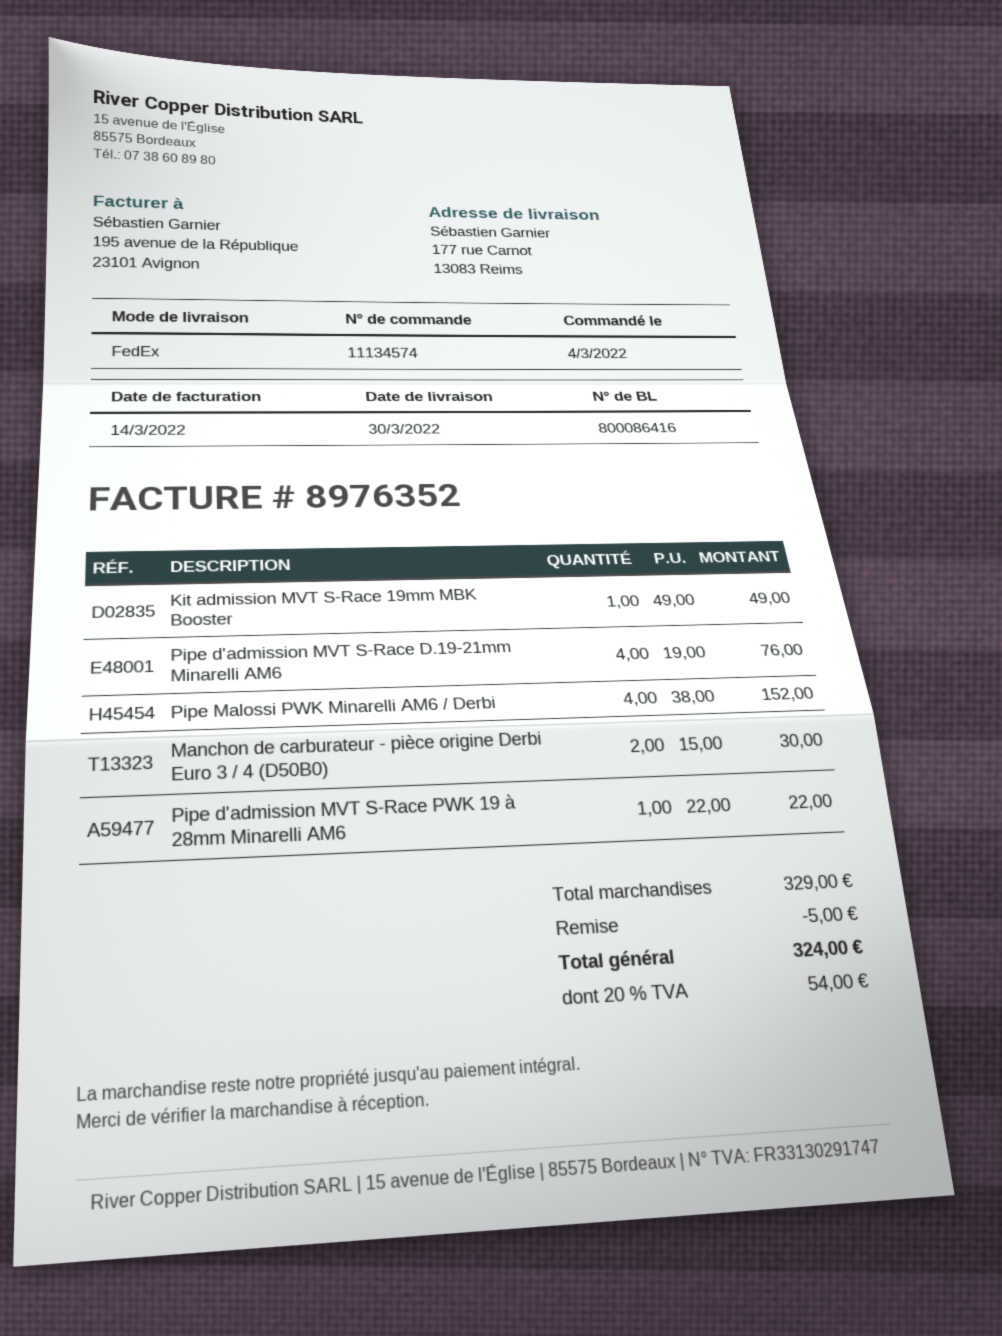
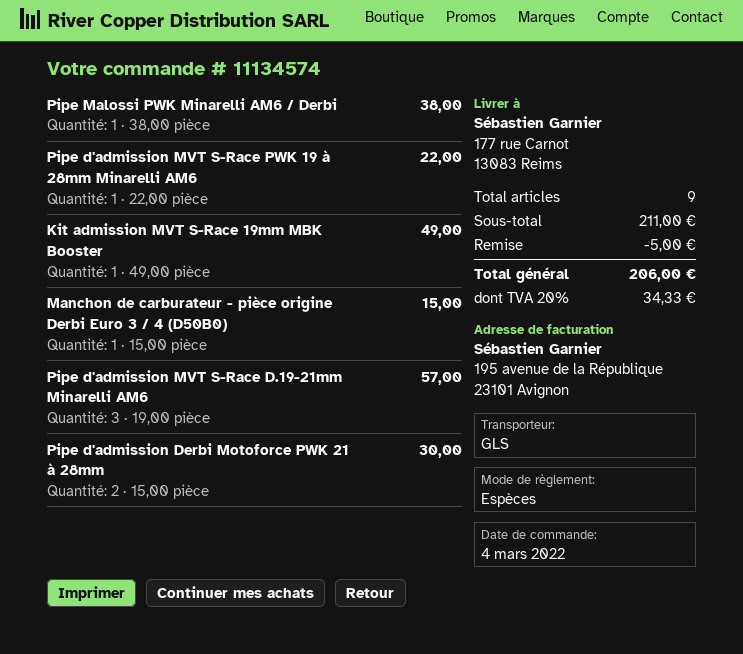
shipping method: FedEx -> GLS
Pipe d'admission MVT S-Race D.19-21mm Minarelli AM6: 4 x 19.00 = 76.00 -> 3 x 19.00 = 57.00
Pipe Malossi PWK Minarelli AM6 / Derbi: 4 x 38.00 = 152.00 -> 1 x 38.00 = 38.00
Manchon de carburateur - pièce origine Derbi Euro 3 / 4 (D50B0): 2 x 15.00 = 30.00 -> 1 x 15.00 = 15.00
Pipe d'admission Derbi Motoforce PWK 21 à 28mm: none -> 2 x 15.00 = 30.00
subtotal: 329.00 -> 211.00
tax: 20% = 54.00 -> 20% = 34.33
total: 324.00 -> 206.00

